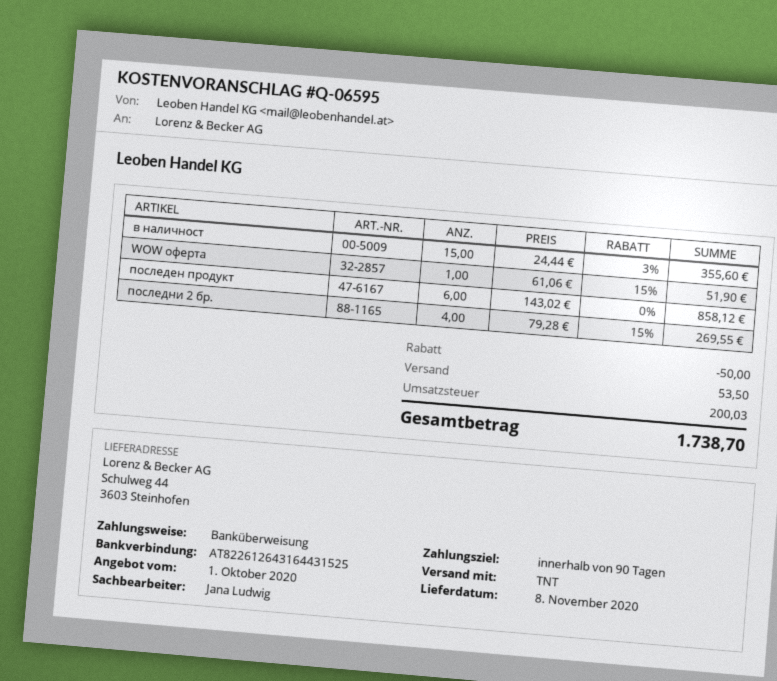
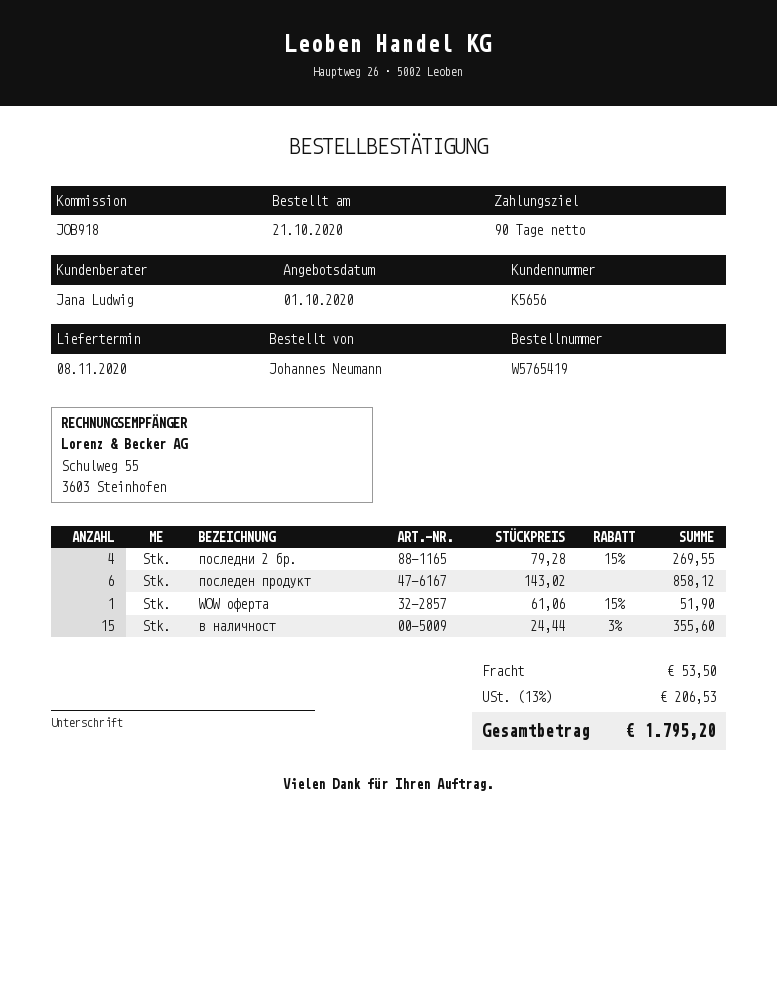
discount: 50.00 -> none
tax: 200.03 -> 206.53
total: 1738.70 -> 1795.20

